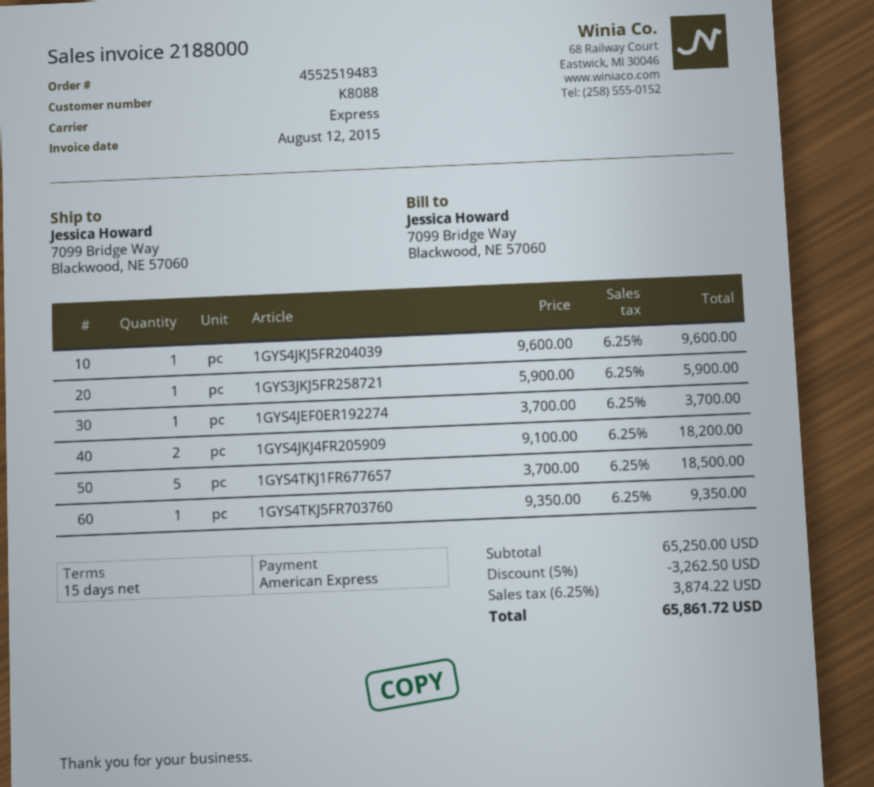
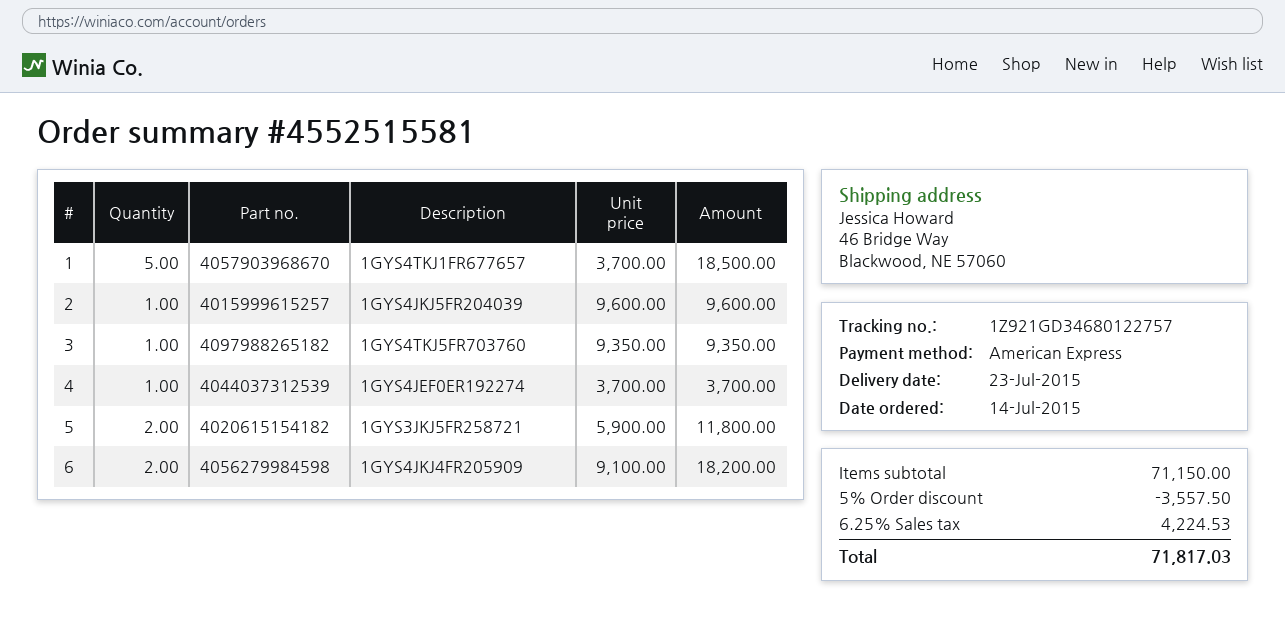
order number: 4552519483 -> 4552515581
ship to: 7099 Bridge Way, Blackwood, NE 57060 -> 46 Bridge Way, Blackwood, NE 57060
1GYS3JKJ5FR258721: 1 x 5900.00 = 5900.00 -> 2 x 5900.00 = 11800.00
subtotal: 65250.00 -> 71150.00
discount: 5% = 3262.50 -> 5% = 3557.50
tax: 6.25% = 3874.22 -> 6.25% = 4224.53
total: 65861.72 -> 71817.03

